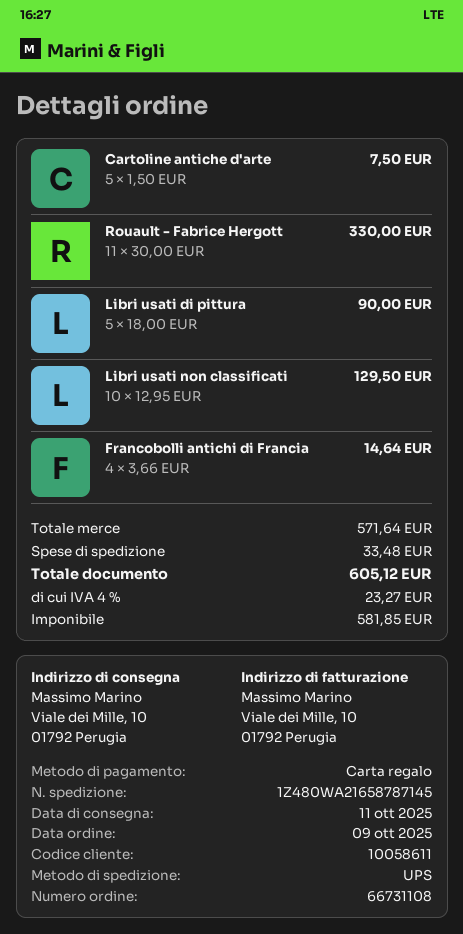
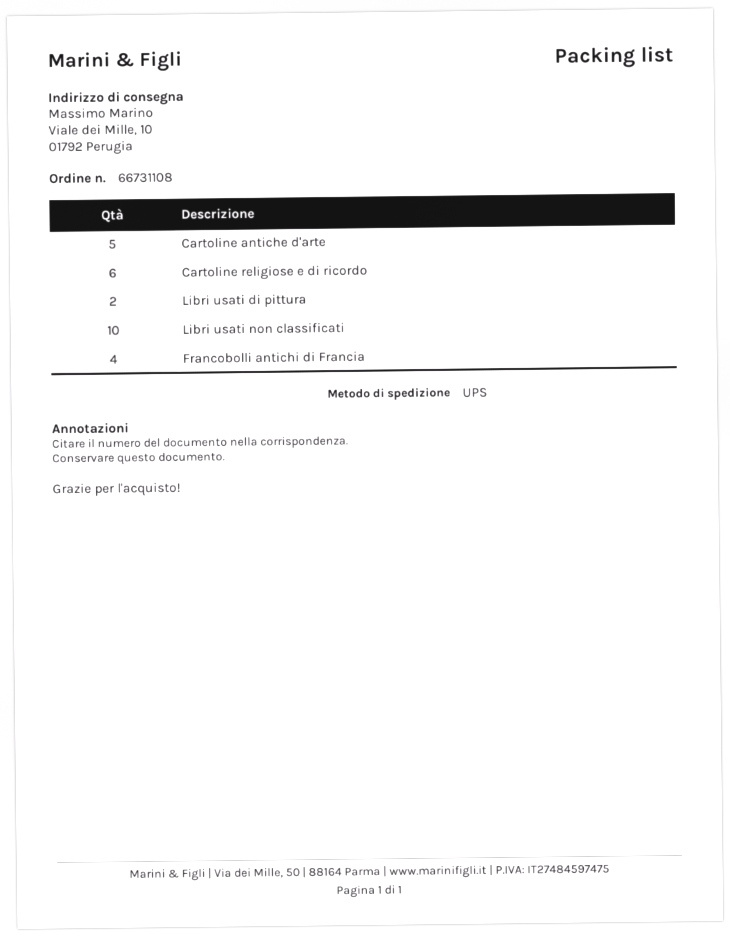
Rouault - Fabrice Hergott: 11 -> none
Libri usati di pittura: 5 -> 2
Cartoline religiose e di ricordo: none -> 6

